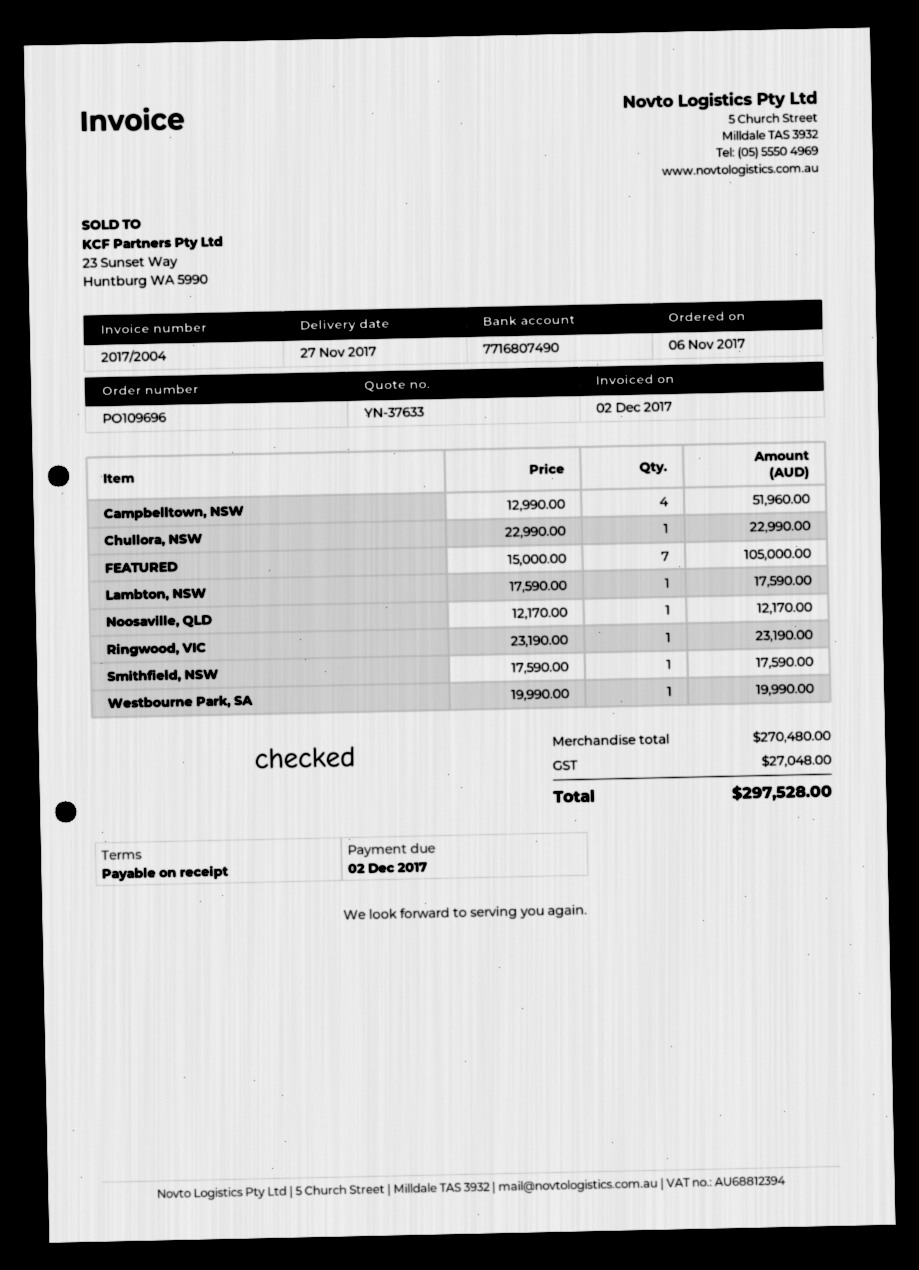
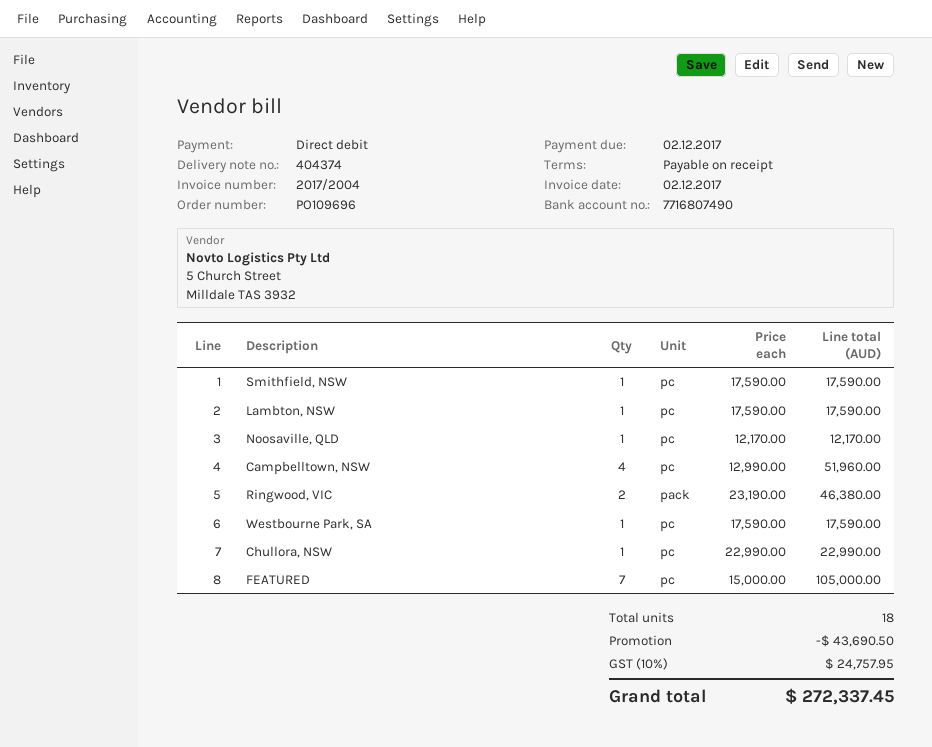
Ringwood, VIC: 1 x 23190.00 = 23190.00 -> 2 x 23190.00 = 46380.00
Westbourne Park, SA: 1 x 19990.00 = 19990.00 -> 1 x 17590.00 = 17590.00
discount: none -> 43690.50
tax: 27048.00 -> 24757.95
total: 297528.00 -> 272337.45

